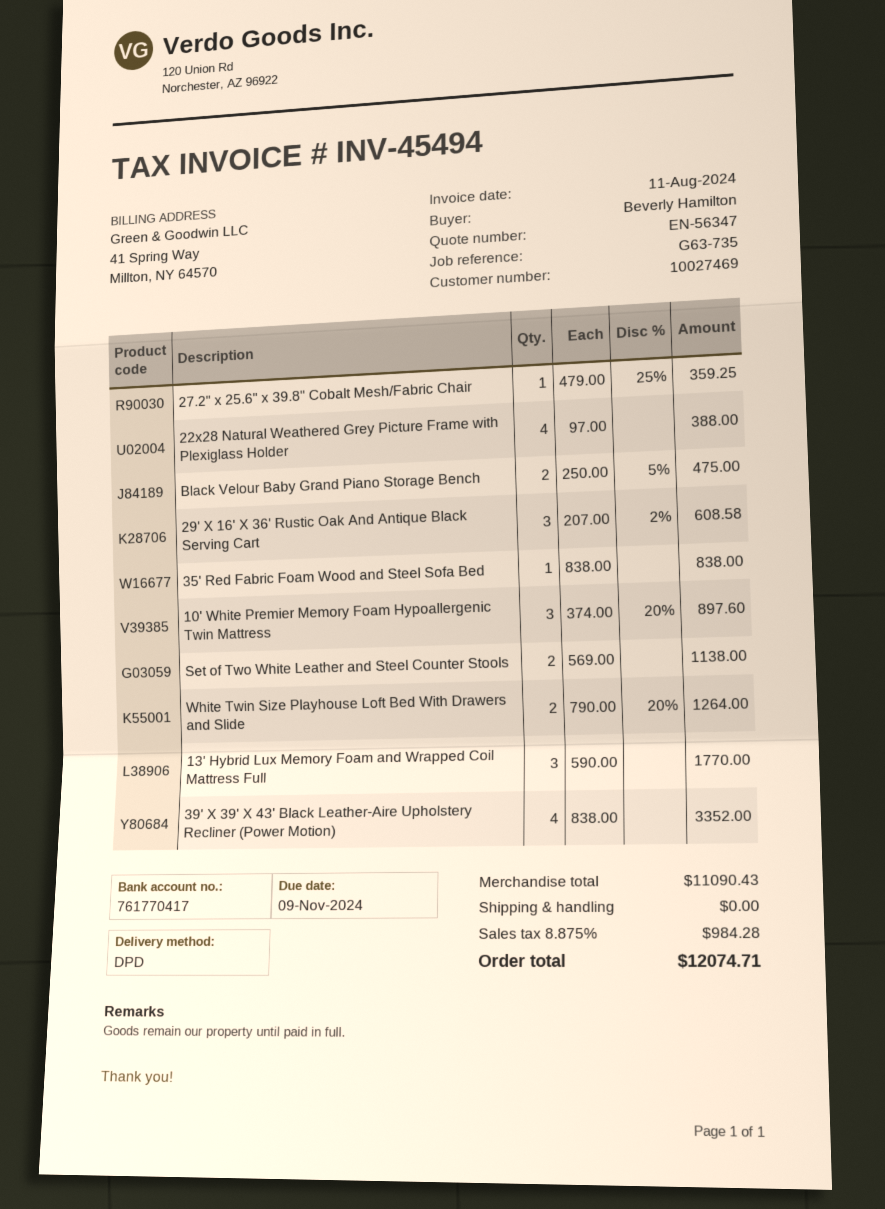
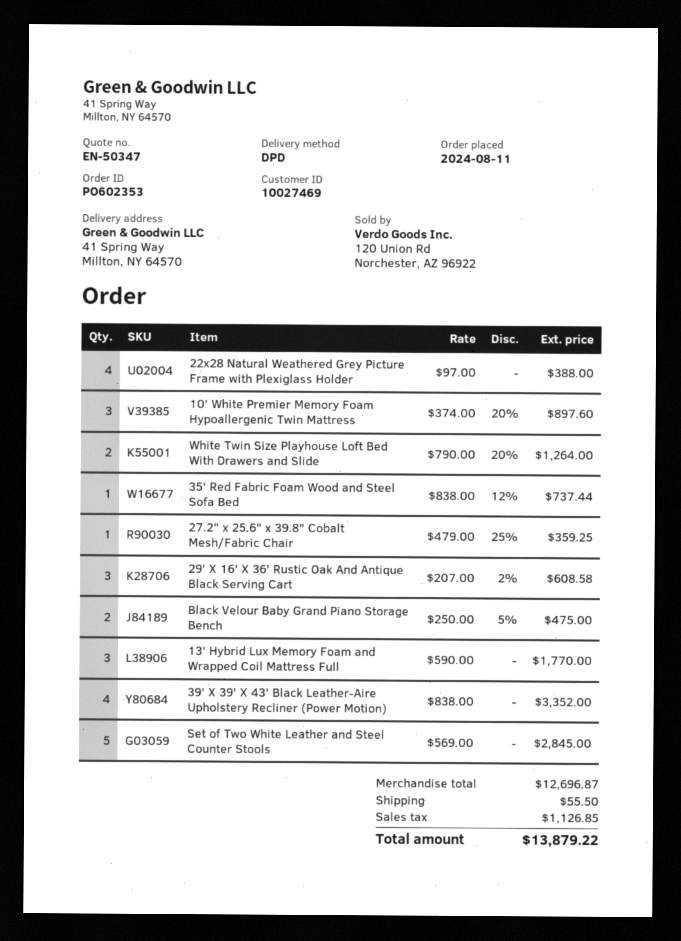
quote number: EN-56347 -> EN-50347
35' Red Fabric Foam Wood and Steel Sofa Bed: 1 x 838.00 = 838.00 -> 1 x 838.00 - 12% = 737.44
Set of Two White Leather and Steel Counter Stools: 2 x 569.00 = 1138.00 -> 5 x 569.00 = 2845.00
subtotal: 11090.43 -> 12696.87
shipping: 0.00 -> 55.50
tax: 984.28 -> 1126.85
total: 12074.71 -> 13879.22

